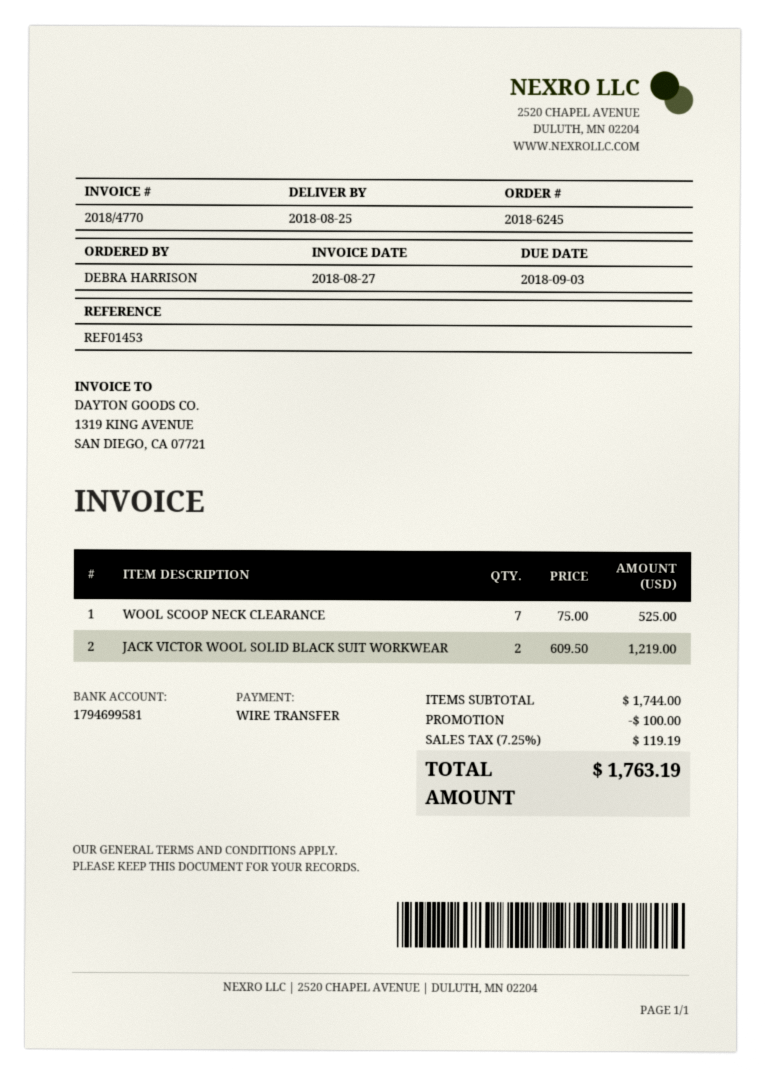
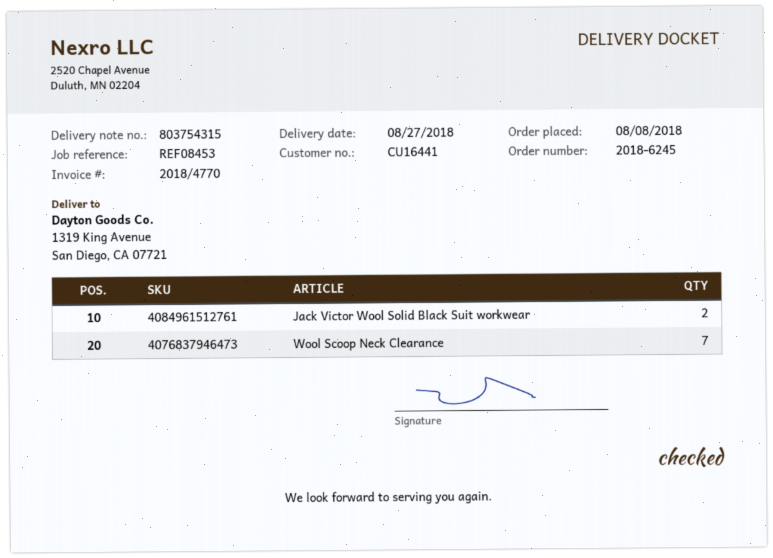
delivery date: 2018-08-25 -> 2018-08-27
reference: REF01453 -> REF08453

